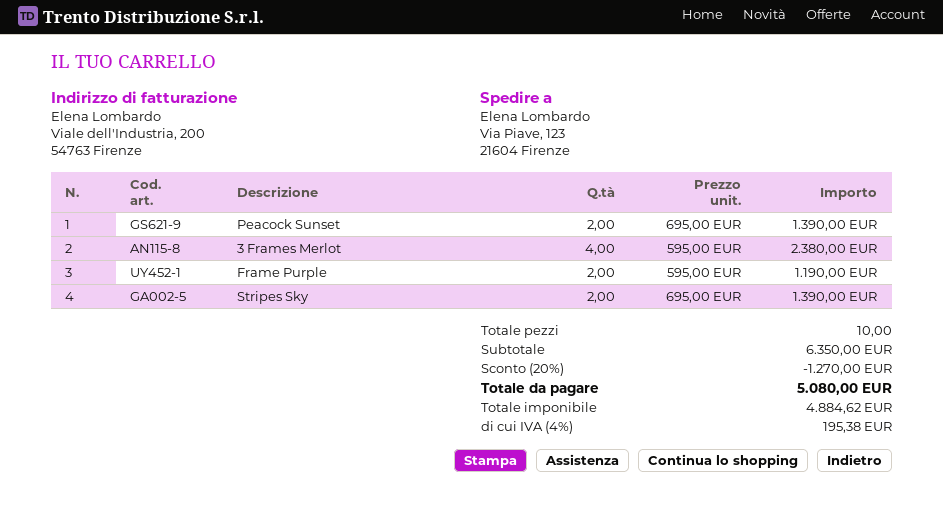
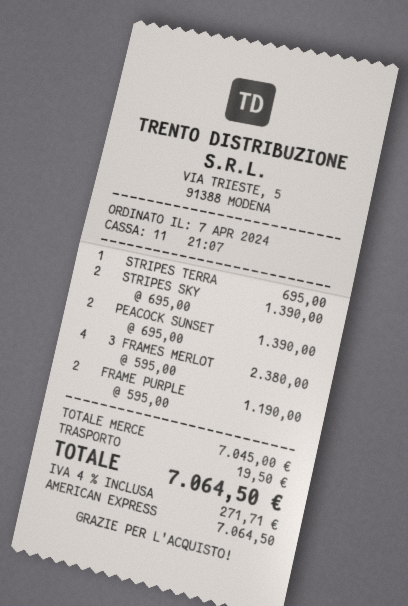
STRIPES TERRA: none -> 1 x 695.00 = 695.00
subtotal: 6350.00 -> 7045.00
discount: 20% = 1270.00 -> none
shipping: none -> 19.50
tax: 4% = 195.38 -> 4% = 271.71
total: 5080.00 -> 7064.50

